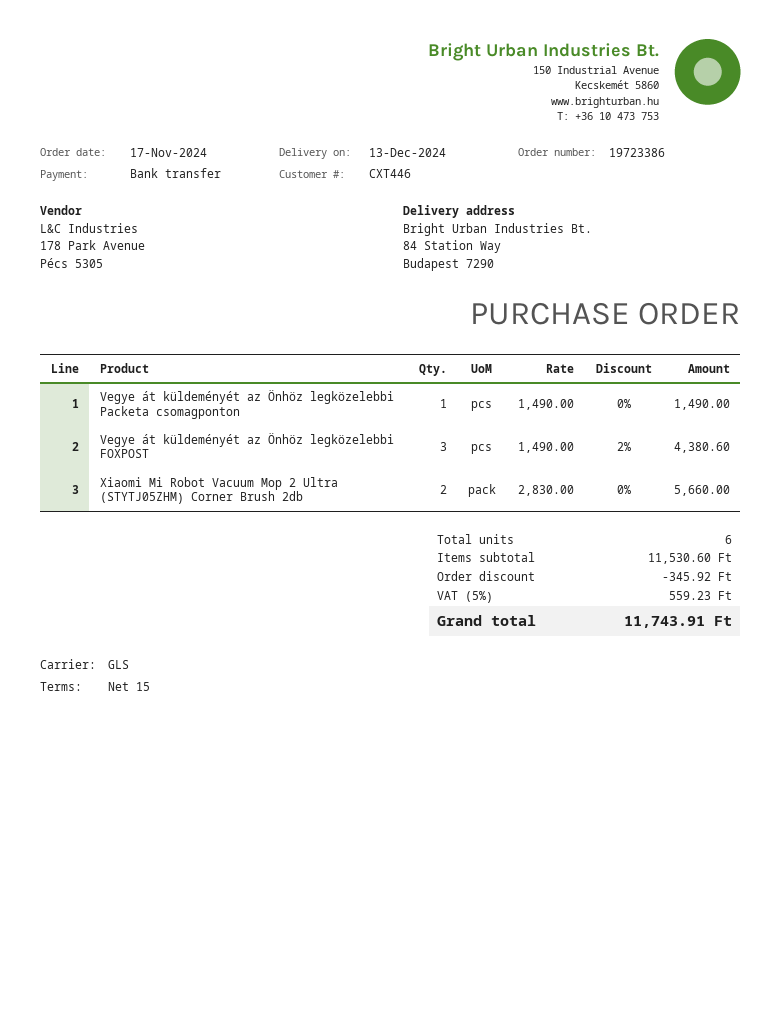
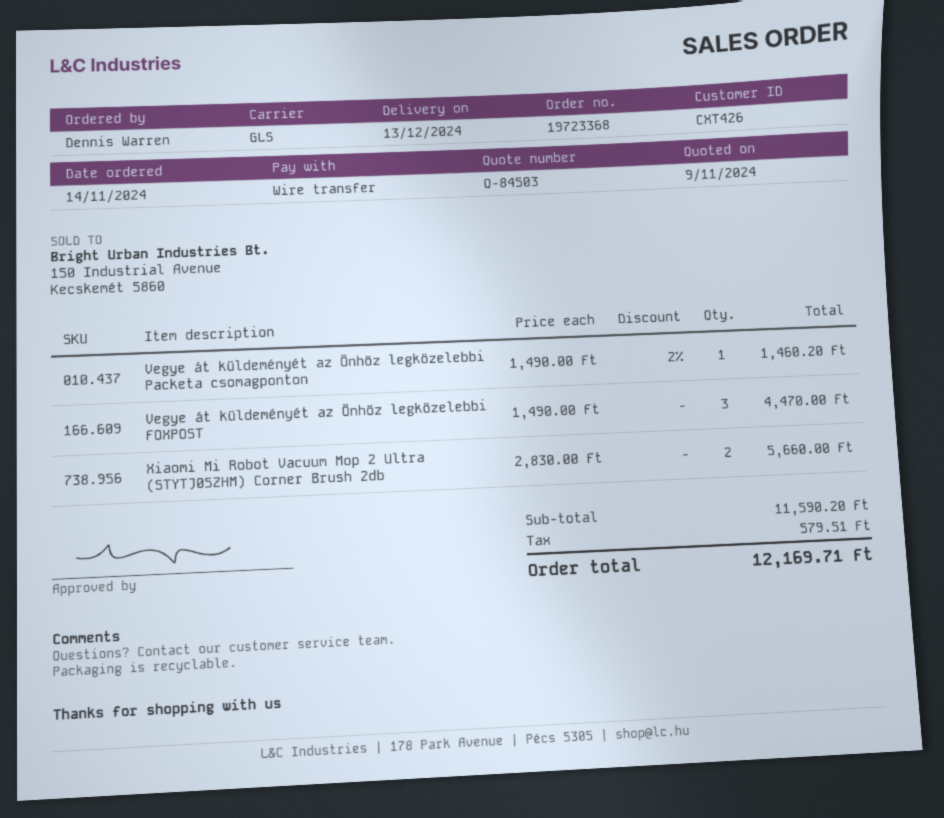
order number: 19723386 -> 19723368
order date: 2024-11-17 -> 2024-11-14
customer number: CXT446 -> CXT426
Vegye át küldeményét az Önhöz legközelebbi Packeta csomagponton: 1 x 1490.00 = 1490.00 -> 1 x 1490.00 - 2% = 1460.20
Vegye át küldeményét az Önhöz legközelebbi FOXPOST: 3 x 1490.00 - 2% = 4380.60 -> 3 x 1490.00 = 4470.00
subtotal: 11530.60 -> 11590.20
discount: 345.92 -> none
tax: 559.23 -> 579.51
total: 11743.91 -> 12169.71

